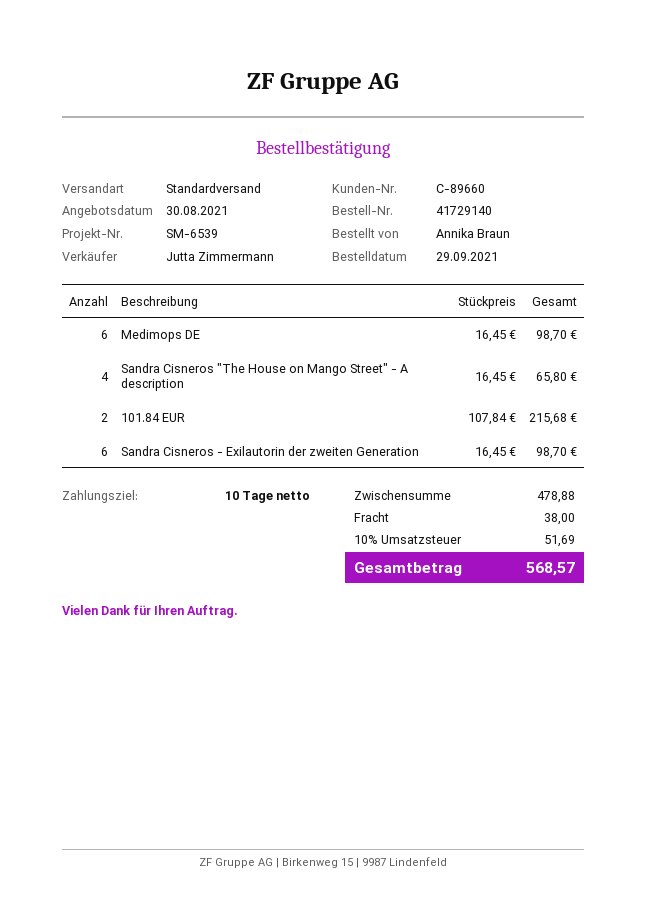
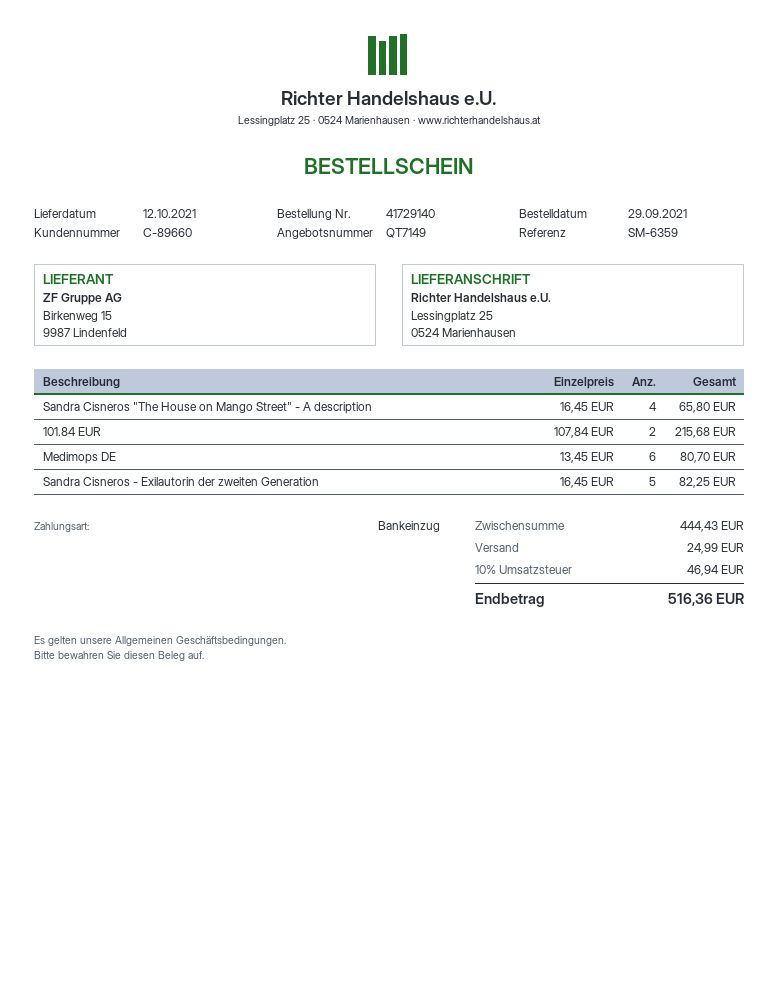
reference: SM-6539 -> SM-6359
Medimops DE: 6 x 16.45 = 98.70 -> 6 x 13.45 = 80.70
Sandra Cisneros - Exilautorin der zweiten Generation: 6 x 16.45 = 98.70 -> 5 x 16.45 = 82.25
subtotal: 478.88 -> 444.43
shipping: 38.00 -> 24.99
tax: 10% = 51.69 -> 10% = 46.94
total: 568.57 -> 516.36

